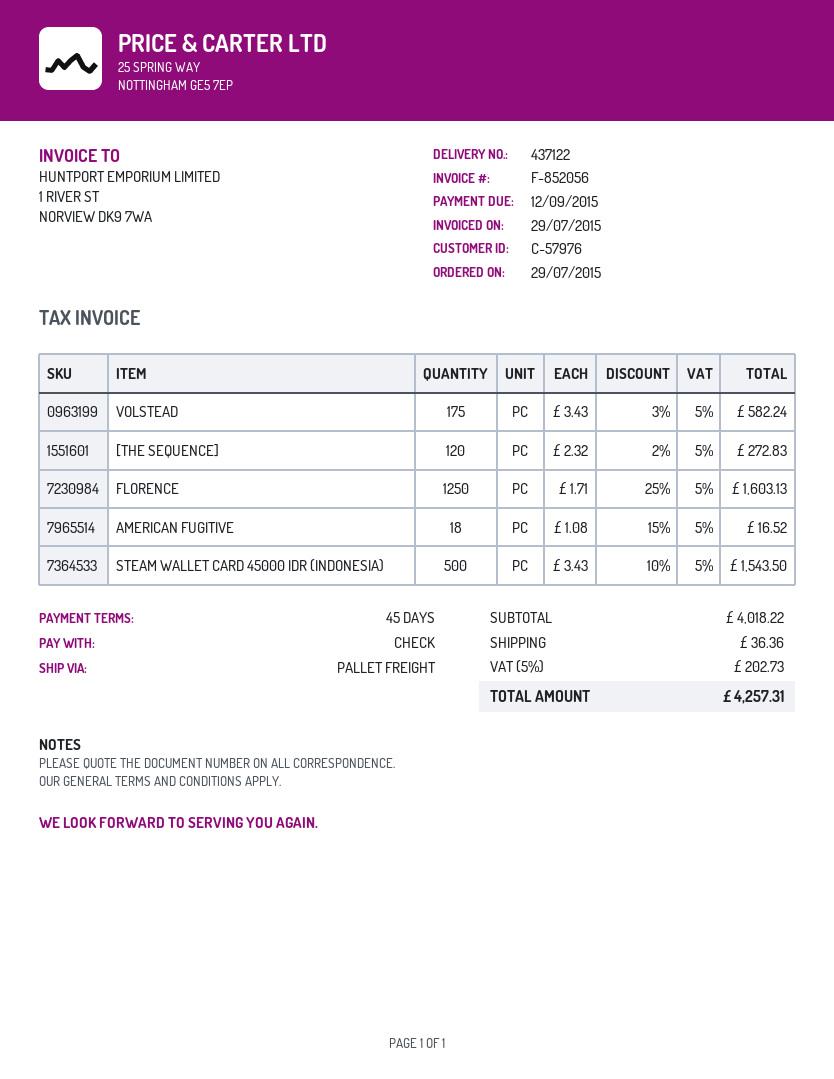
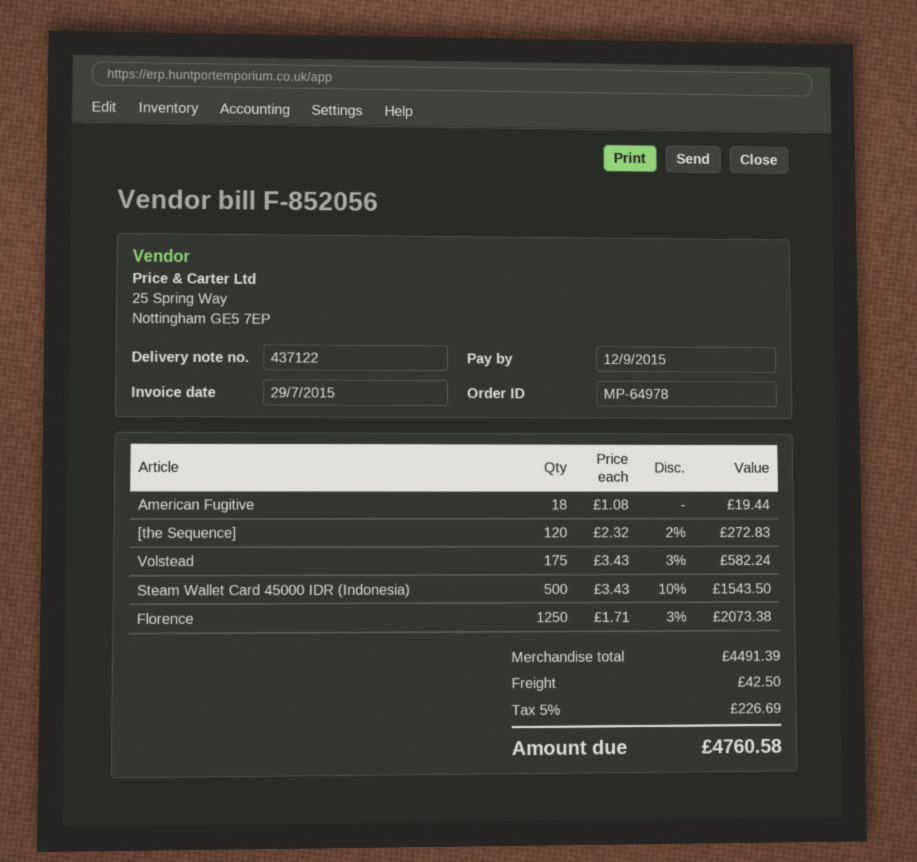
FLORENCE: 1250 x 1.71 - 25% = 1603.13 -> 1250 x 1.71 - 3% = 2073.38
AMERICAN FUGITIVE: 18 x 1.08 - 15% = 16.52 -> 18 x 1.08 = 19.44
subtotal: 4018.22 -> 4491.39
shipping: 36.36 -> 42.50
tax: 5% = 202.73 -> 5% = 226.69
total: 4257.31 -> 4760.58

